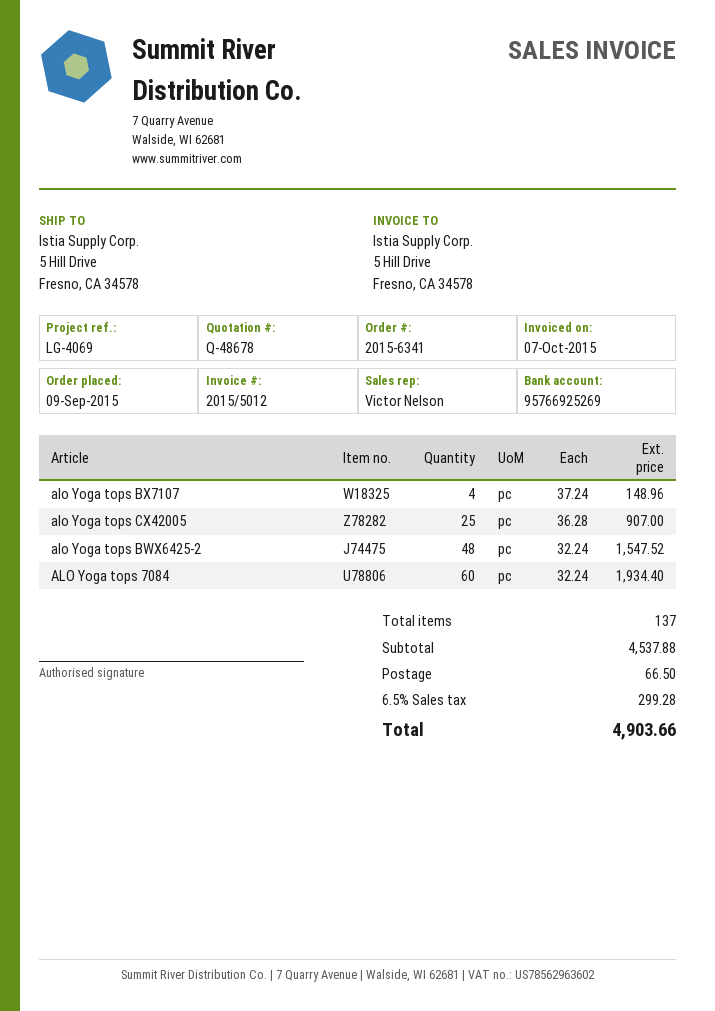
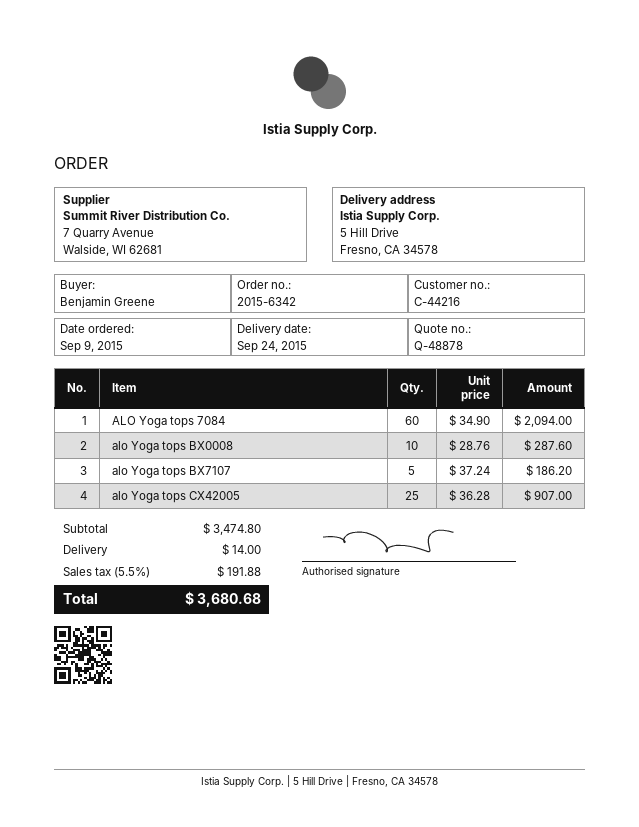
quote number: Q-48678 -> Q-48878
order number: 2015-6341 -> 2015-6342
alo Yoga tops BX7107: 4 x 37.24 = 148.96 -> 5 x 37.24 = 186.20
alo Yoga tops BWX6425-2: 48 x 32.24 = 1547.52 -> none
ALO Yoga tops 7084: 60 x 32.24 = 1934.40 -> 60 x 34.90 = 2094.00
alo Yoga tops BX0008: none -> 10 x 28.76 = 287.60
subtotal: 4537.88 -> 3474.80
shipping: 66.50 -> 14.00
tax: 6.5% = 299.28 -> 5.5% = 191.88
total: 4903.66 -> 3680.68

